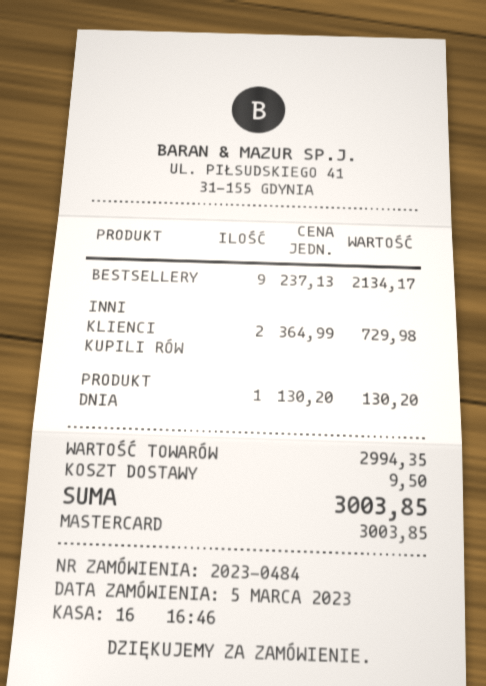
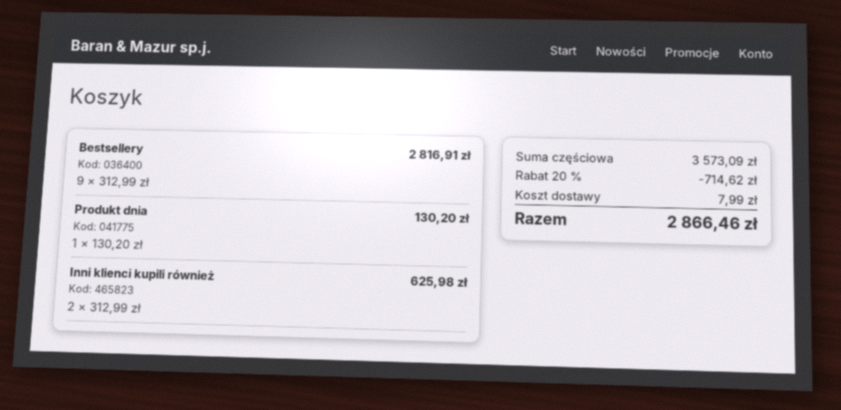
BESTSELLERY: 9 x 237.13 = 2134.17 -> 9 x 312.99 = 2816.91
INNI KLIENCI KUPILI RÓW: 2 x 364.99 = 729.98 -> 2 x 312.99 = 625.98
subtotal: 2994.35 -> 3573.09
discount: none -> 20% = 714.62
shipping: 9.50 -> 7.99
total: 3003.85 -> 2866.46

